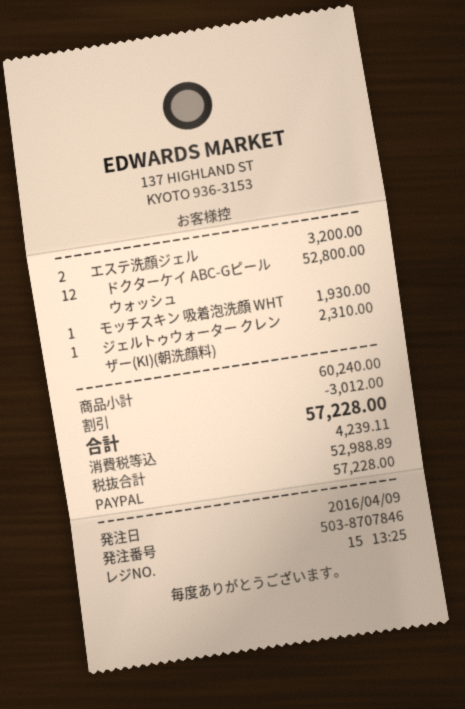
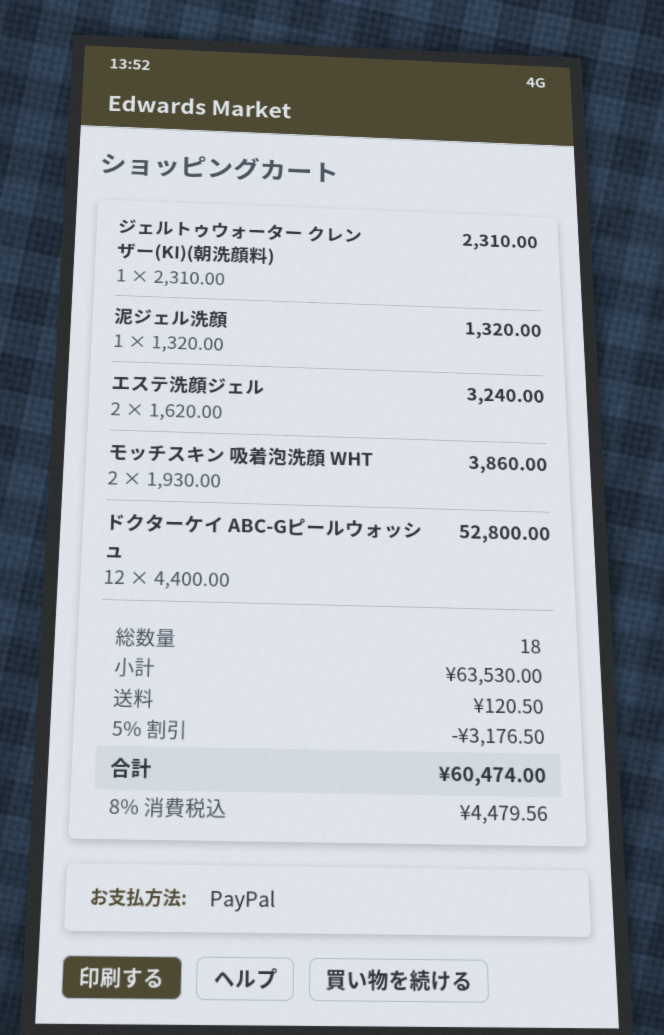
エステ洗顔ジェル: 2 for 3200.00 -> 2 for 3240.00
モッチスキン 吸着泡洗顔 WHT: 1 for 1930.00 -> 2 for 3860.00
泥ジェル洗顔: none -> 1 for 1320.00
subtotal: 60240.00 -> 63530.00
discount: 3012.00 -> 3176.50
shipping: none -> 120.50
tax: 4239.11 -> 4479.56
total: 57228.00 -> 60474.00

